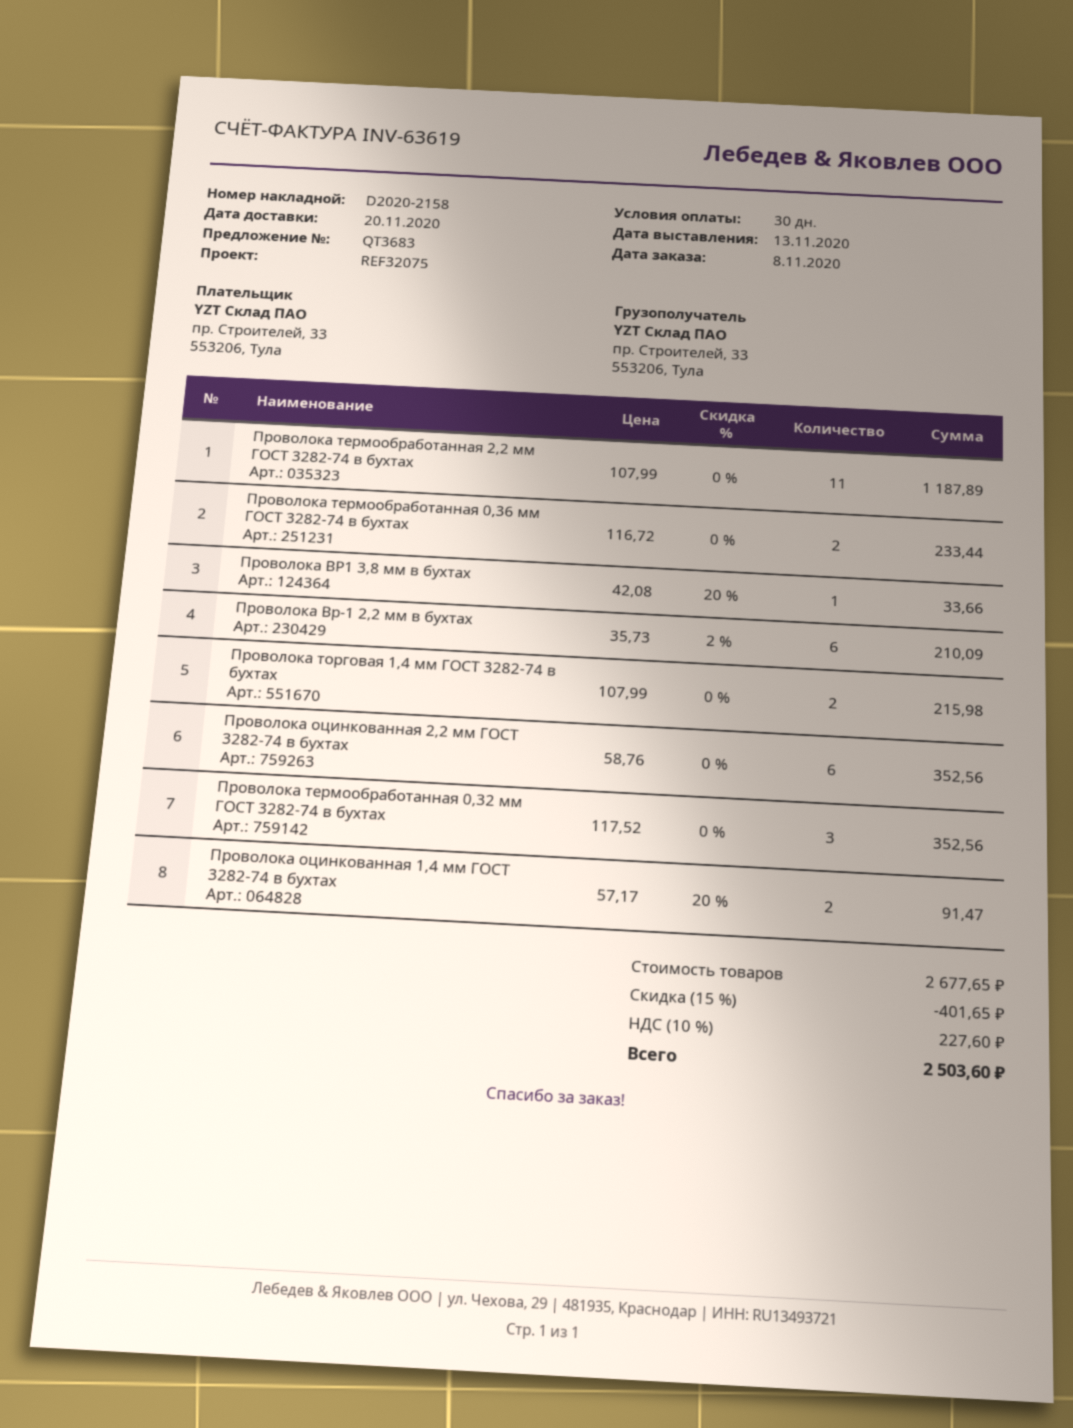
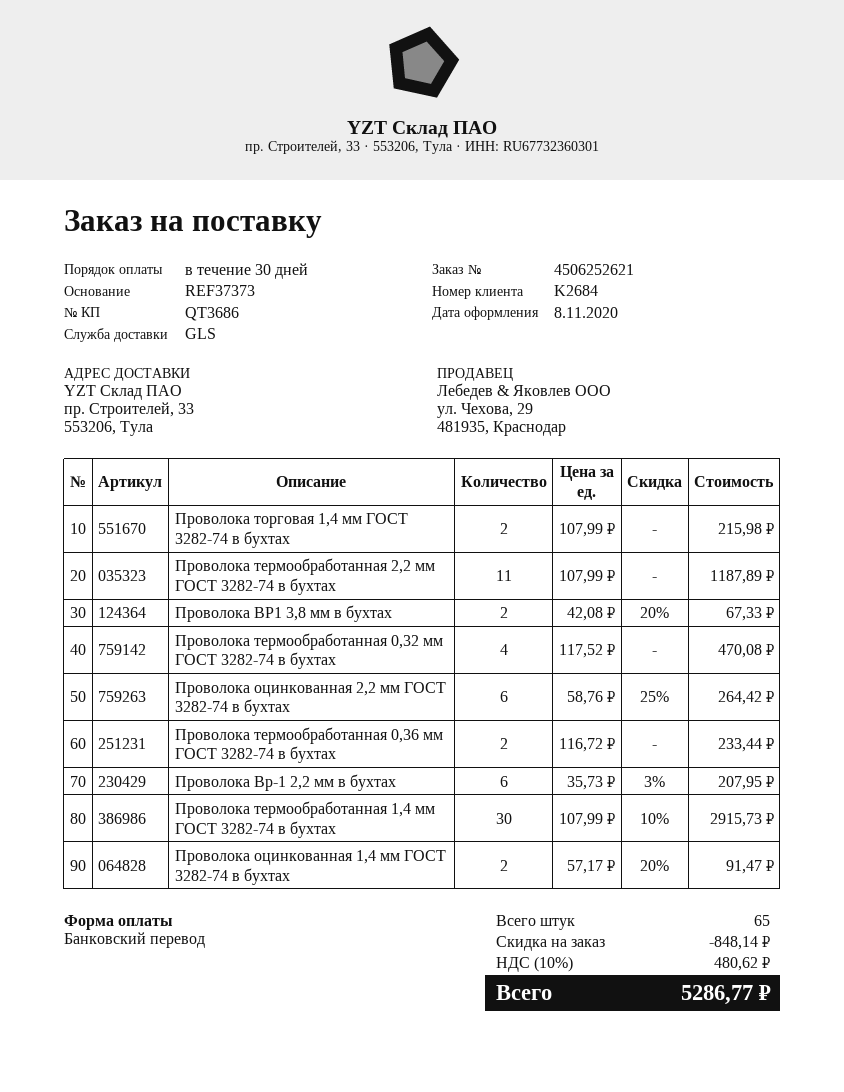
quote number: QT3683 -> QT3686
reference: REF32075 -> REF37373
Проволока ВР1 3,8 мм в бухтах: 1 x 42.08 - 20% = 33.66 -> 2 x 42.08 - 20% = 67.33
Проволока Вр-1 2,2 мм в бухтах: 6 x 35.73 - 2% = 210.09 -> 6 x 35.73 - 3% = 207.95
Проволока оцинкованная 2,2 мм ГОСТ 3282-74 в бухтах: 6 x 58.76 = 352.56 -> 6 x 58.76 - 25% = 264.42
Проволока термообработанная 0,32 мм ГОСТ 3282-74 в бухтах: 3 x 117.52 = 352.56 -> 4 x 117.52 = 470.08
Проволока термообработанная 1,4 мм ГОСТ 3282-74 в бухтах: none -> 30 x 107.99 - 10% = 2915.73
discount: 401.65 -> 848.14
tax: 10% = 227.60 -> 10% = 480.62
total: 2503.60 -> 5286.77

